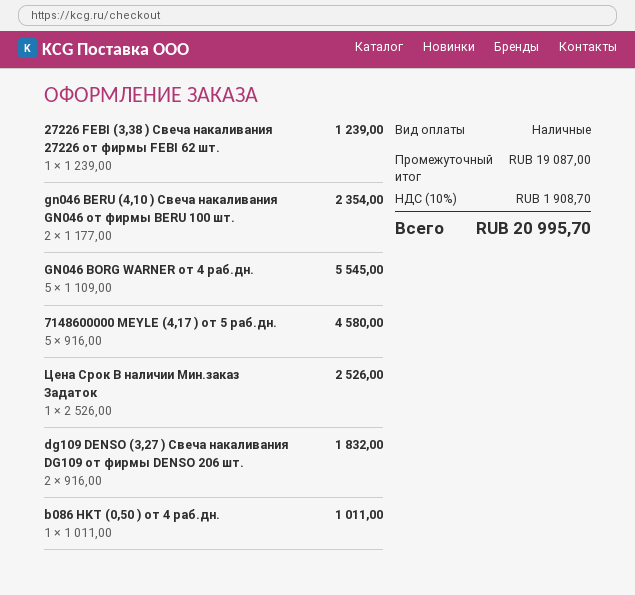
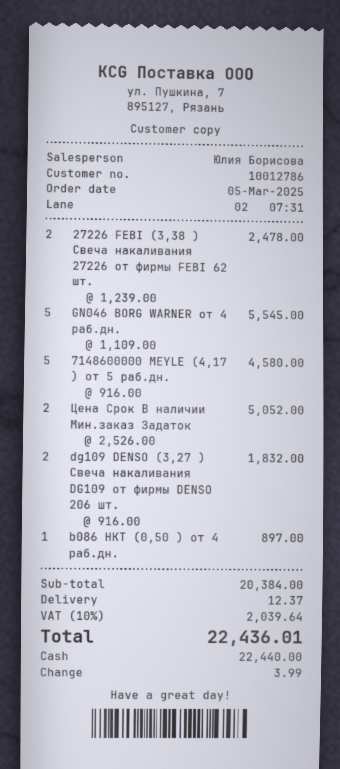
27226 FEBI (3,38 ) Свеча накаливания 27226 от фирмы FEBI 62 шт.: 1 x 1239.00 = 1239.00 -> 2 x 1239.00 = 2478.00
gn046 BERU (4,10 ) Свеча накаливания GN046 от фирмы BERU 100 шт.: 2 x 1177.00 = 2354.00 -> none
Цена Срок В наличии Мин.заказ Задаток: 1 x 2526.00 = 2526.00 -> 2 x 2526.00 = 5052.00
b086 HKT (0,50 ) от 4 раб.дн.: 1 x 1011.00 = 1011.00 -> 1 x 897.00 = 897.00
subtotal: 19087.00 -> 20384.00
shipping: none -> 12.37
tax: 10% = 1908.70 -> 10% = 2039.64
total: 20995.70 -> 22436.01

